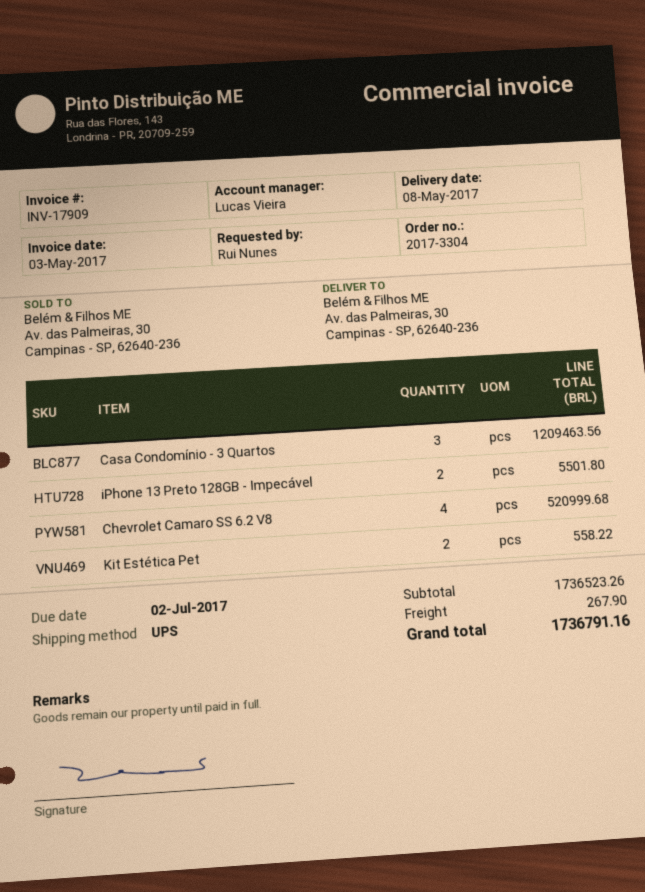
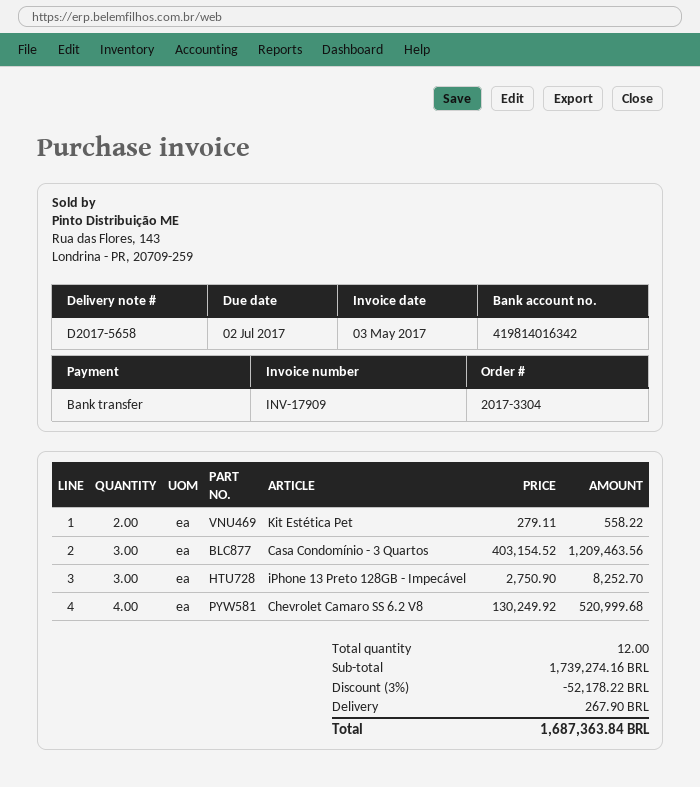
iPhone 13 Preto 128GB - Impecável: 2 for 5501.80 -> 3 for 8252.70
subtotal: 1736523.26 -> 1739274.16
discount: none -> 3% = 52178.22
total: 1736791.16 -> 1687363.84

